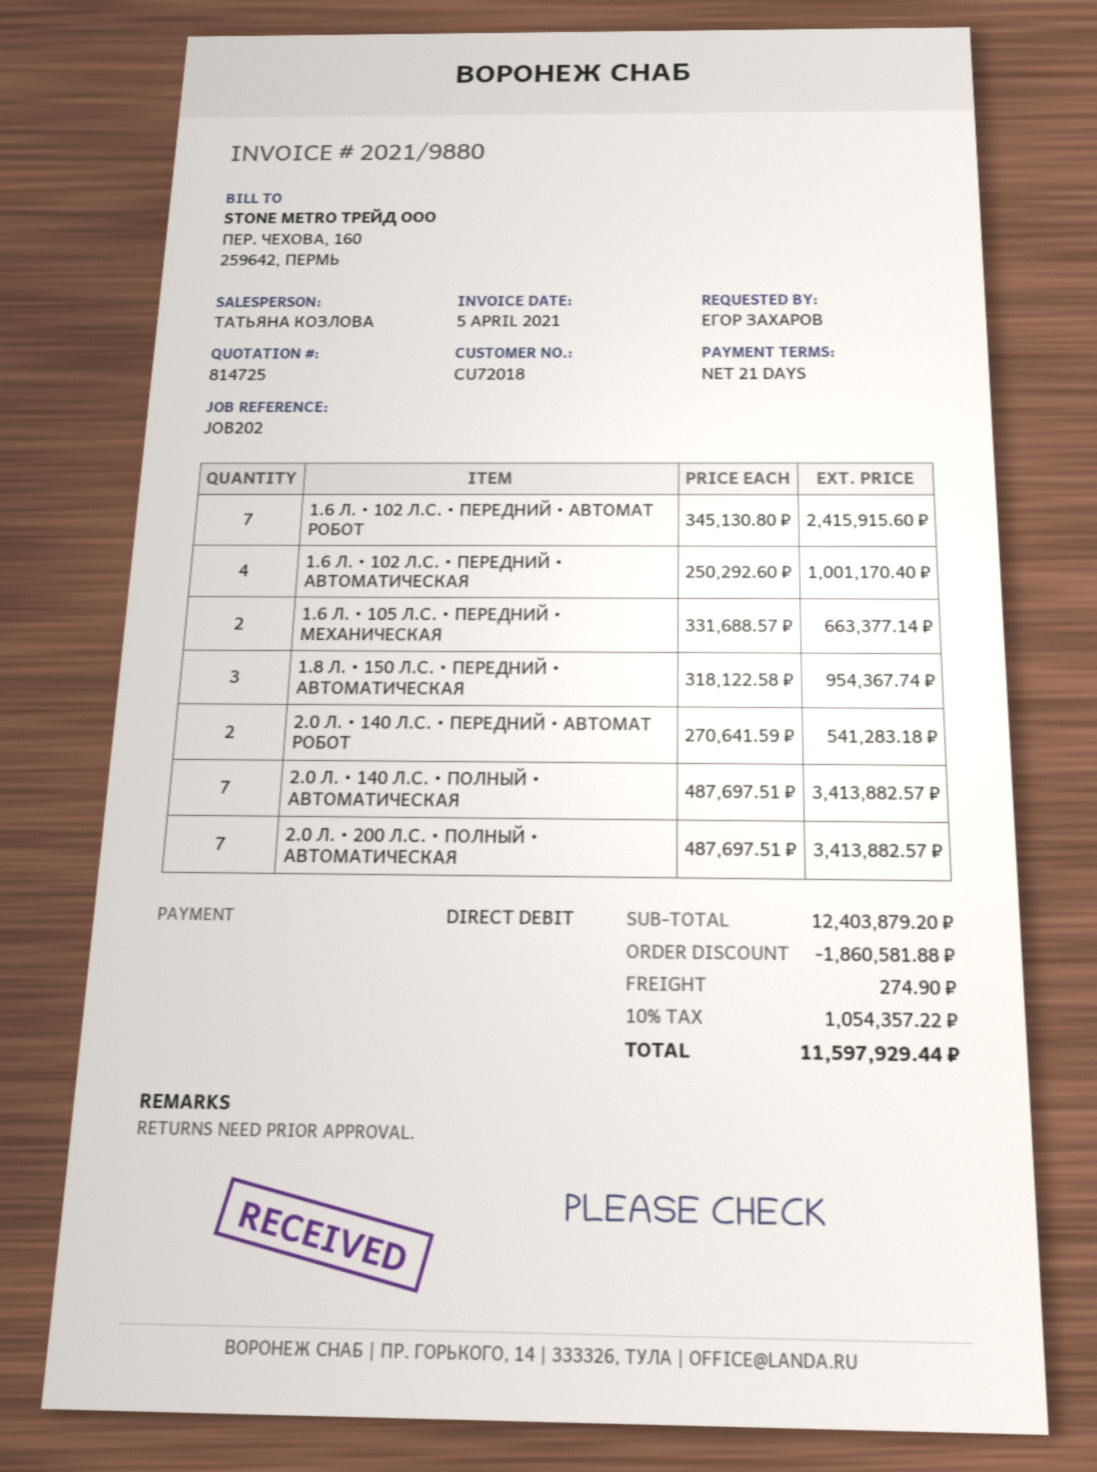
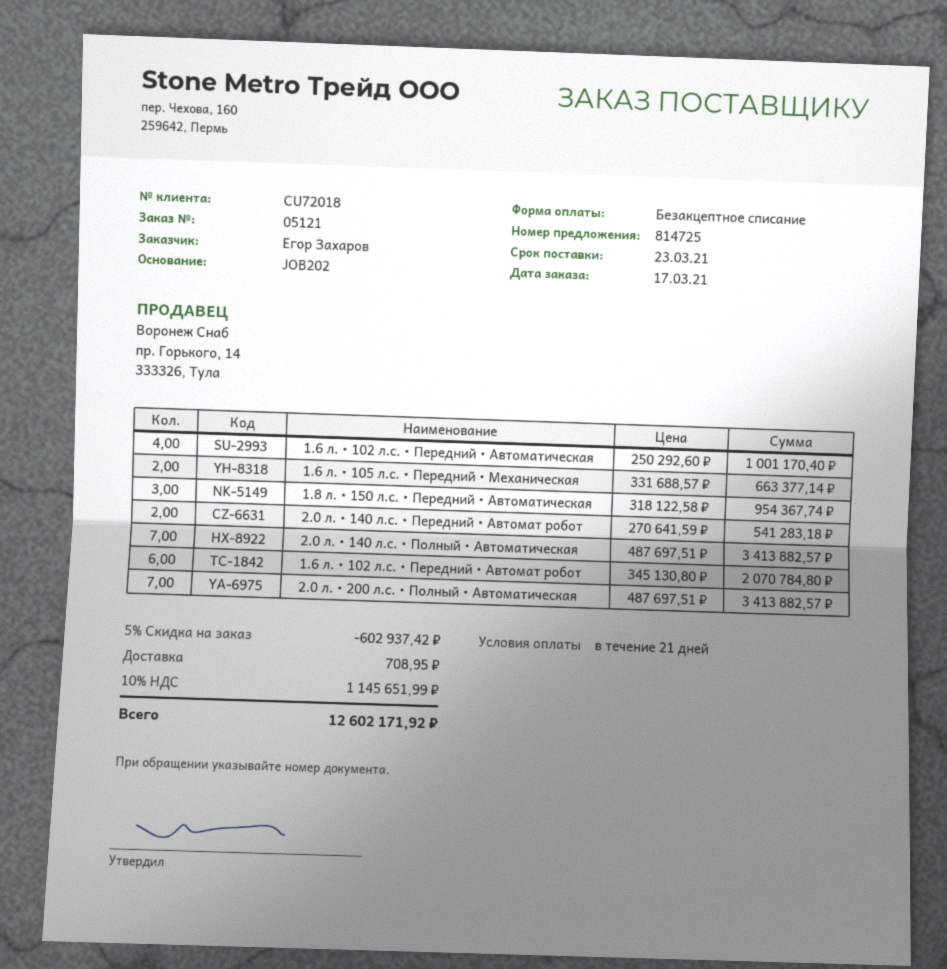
1.6 Л. • 102 Л.С. • ПЕРЕДНИЙ • АВТОМАТ РОБОТ: 7 x 345130.80 = 2415915.60 -> 6 x 345130.80 = 2070784.80
discount: 1860581.88 -> 602937.42
shipping: 274.90 -> 708.95
tax: 10% = 1054357.22 -> 10% = 1145651.99
total: 11597929.44 -> 12602171.92

